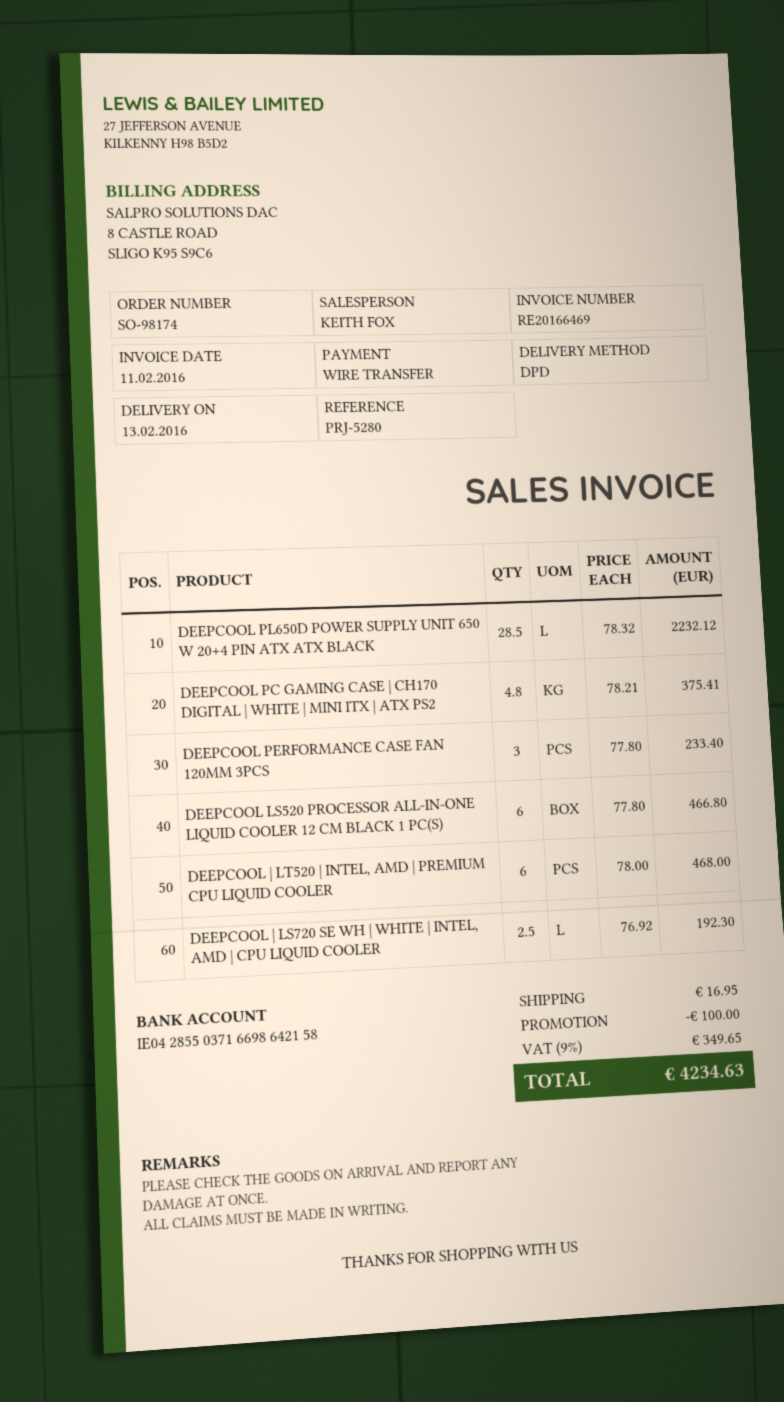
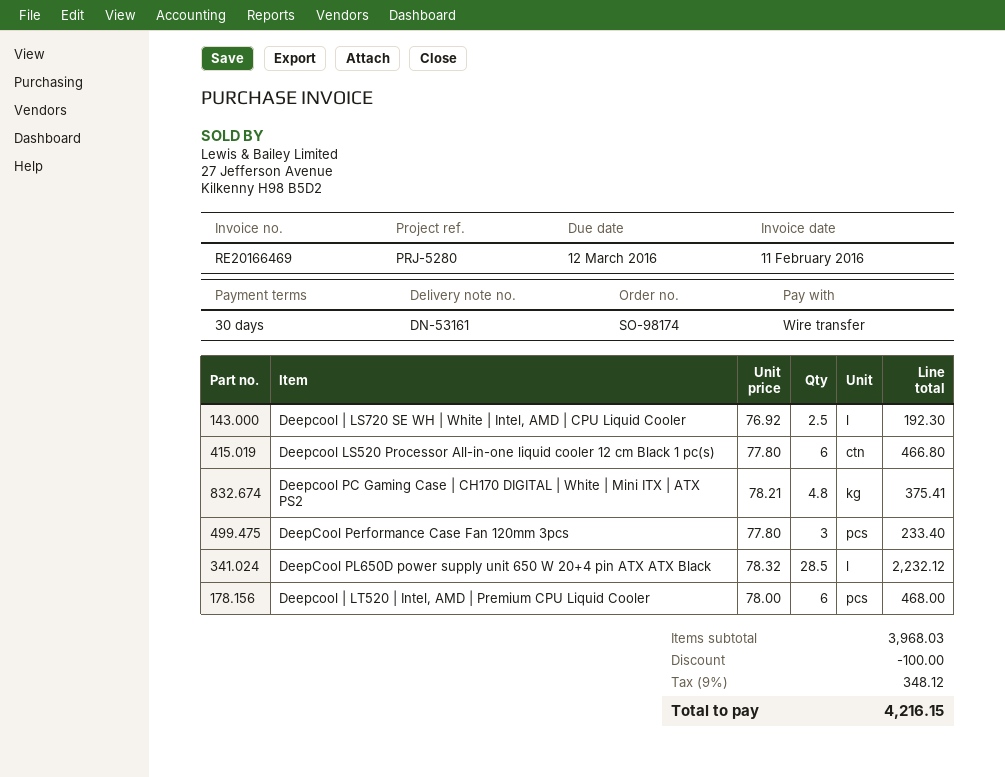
shipping: 16.95 -> none
tax: 9% = 349.65 -> 9% = 348.12
total: 4234.63 -> 4216.15

